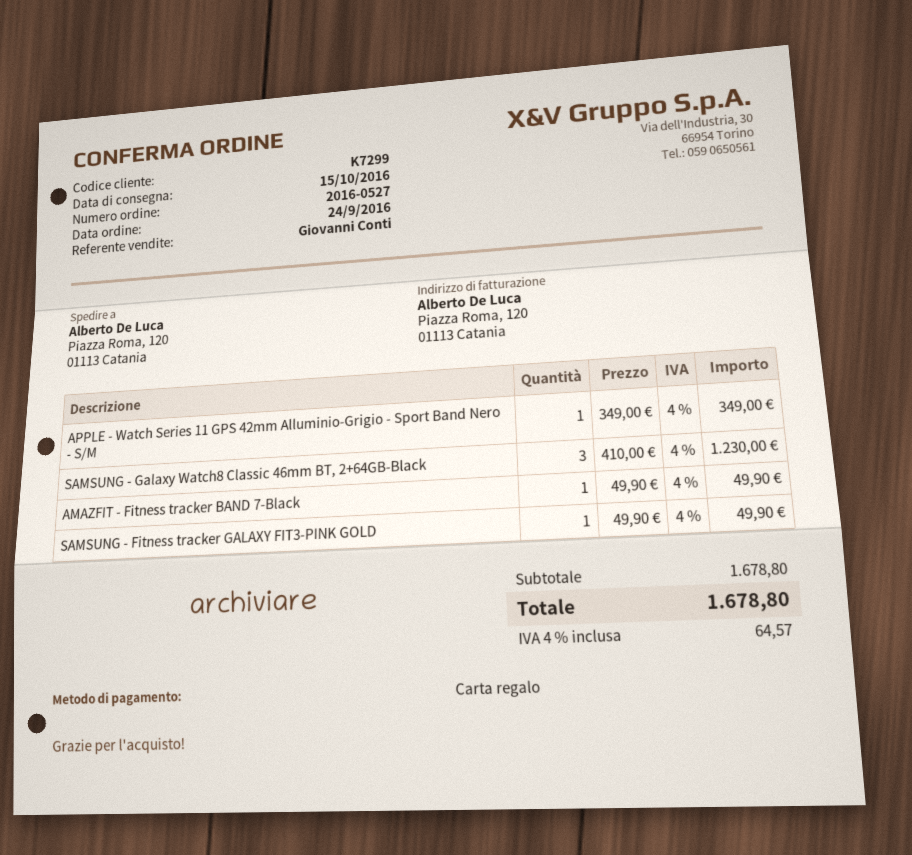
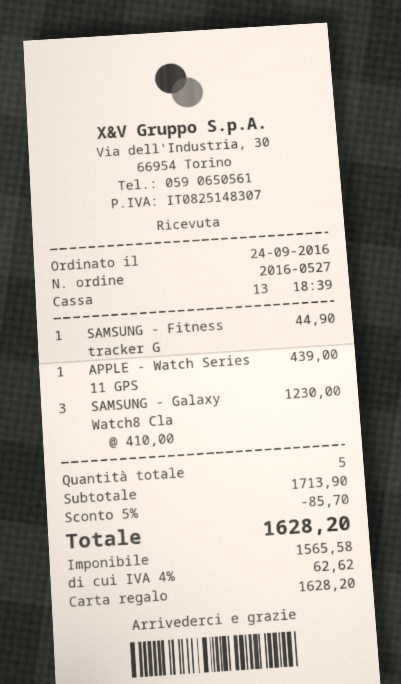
APPLE - Watch Series 11 GPS 42mm Alluminio-Grigio - Sport Band Nero - S/M: 1 x 349.00 = 349.00 -> 1 x 439.00 = 439.00
AMAZFIT - Fitness tracker BAND 7-Black: 1 x 49.90 = 49.90 -> none
SAMSUNG - Fitness tracker GALAXY FIT3-PINK GOLD: 1 x 49.90 = 49.90 -> 1 x 44.90 = 44.90
subtotal: 1678.80 -> 1713.90
discount: none -> 5% = 85.70
tax: 4% = 64.57 -> 4% = 62.62
total: 1678.80 -> 1628.20

